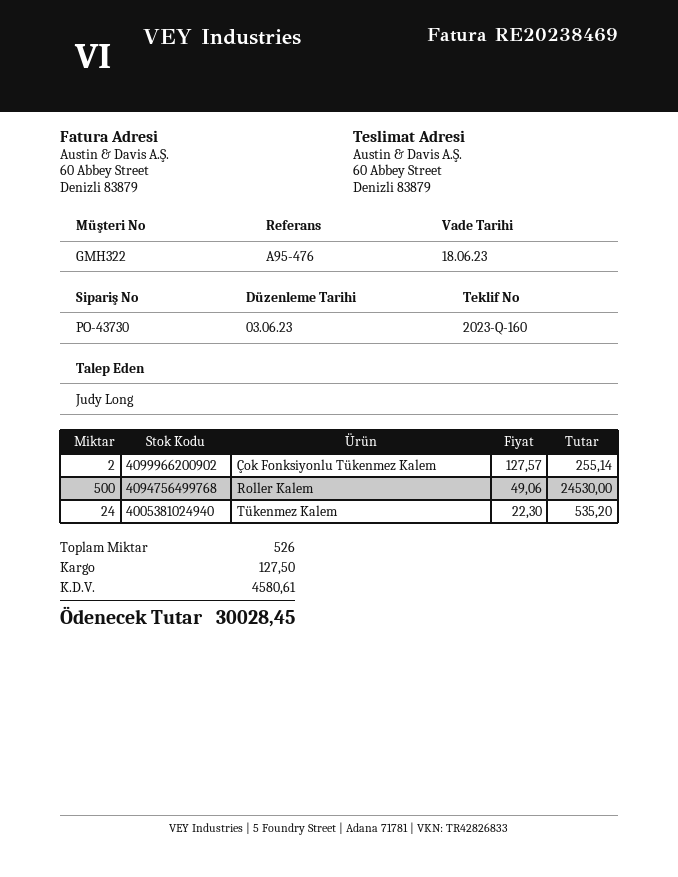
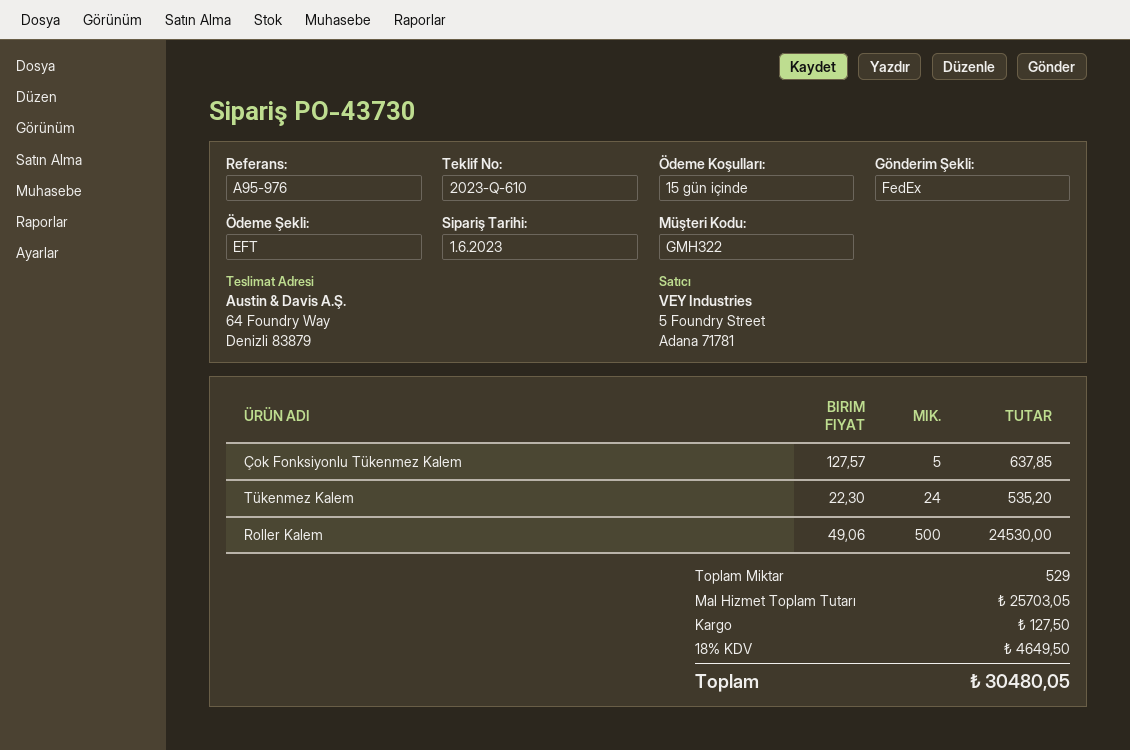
quote number: 2023-Q-160 -> 2023-Q-610
reference: A95-476 -> A95-976
ship to: 60 Abbey Street, Denizli 83879 -> 64 Foundry Way, Denizli 83879
Çok Fonksiyonlu Tükenmez Kalem: 2 x 127.57 = 255.14 -> 5 x 127.57 = 637.85
total quantity: 526 -> 529
tax: 4580.61 -> 4649.50
total: 30028.45 -> 30480.05

